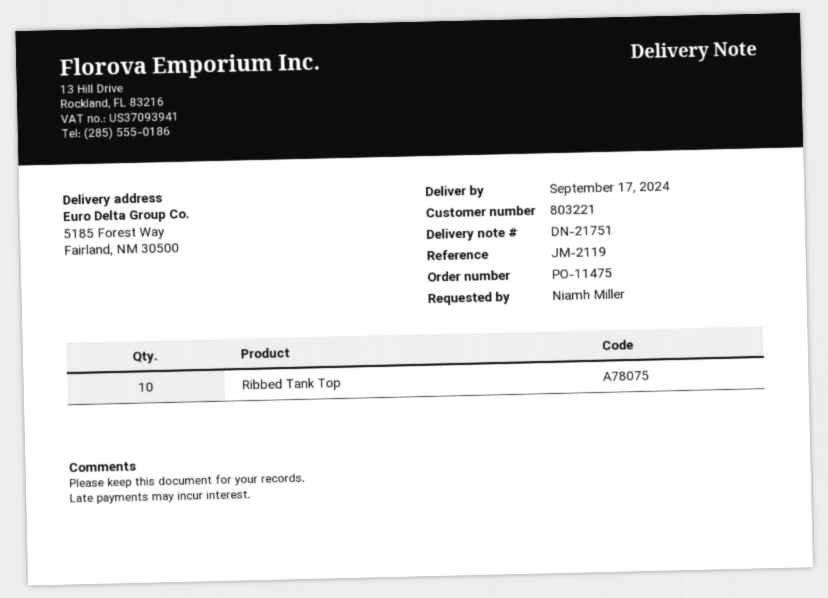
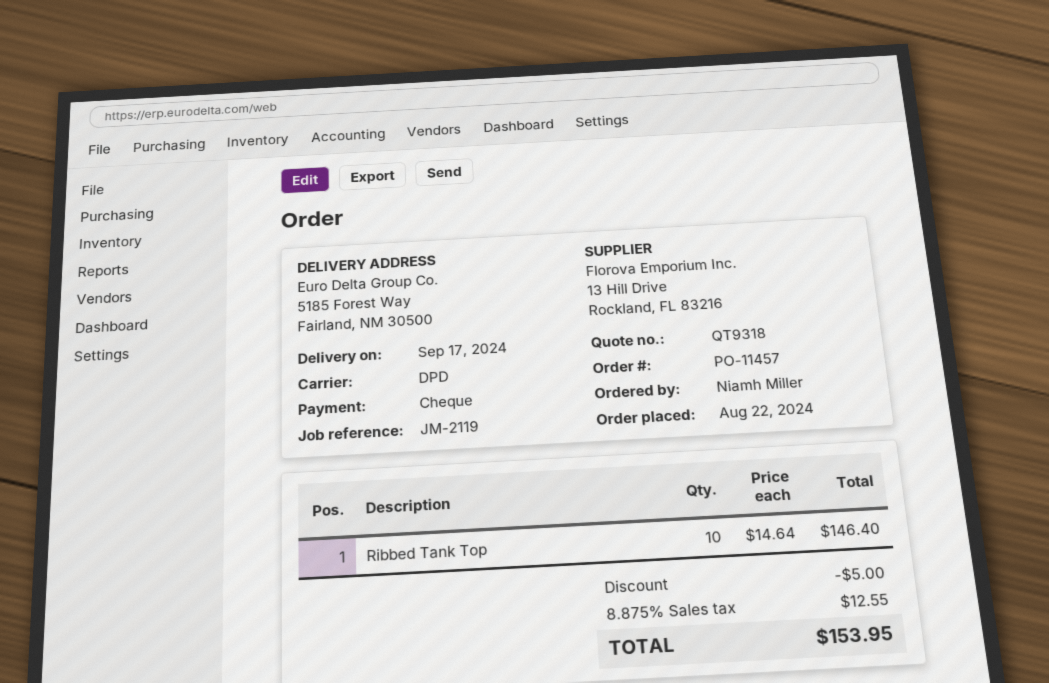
order number: PO-11475 -> PO-11457

